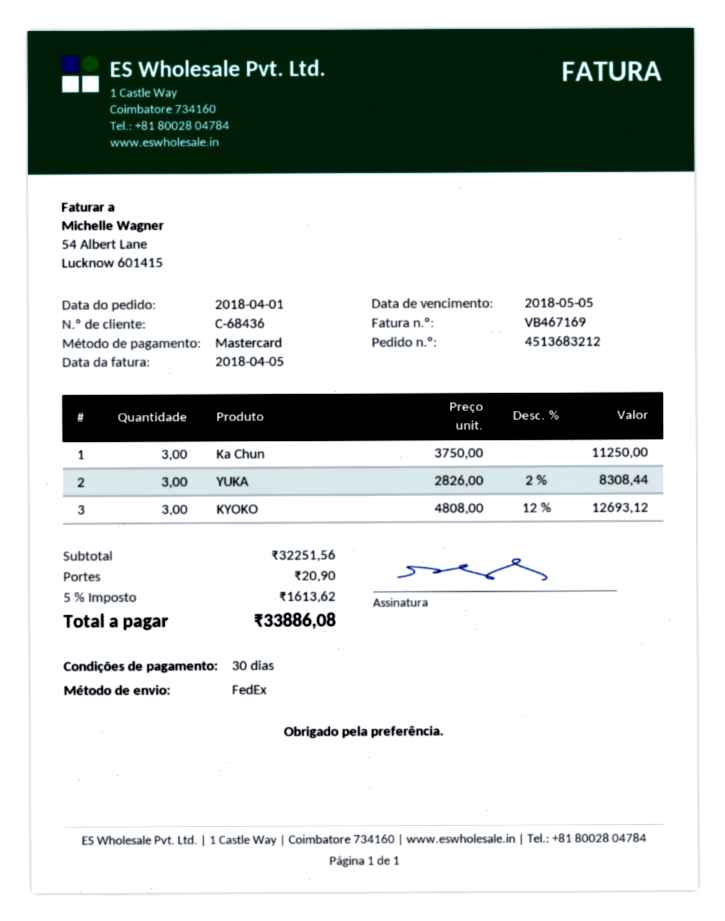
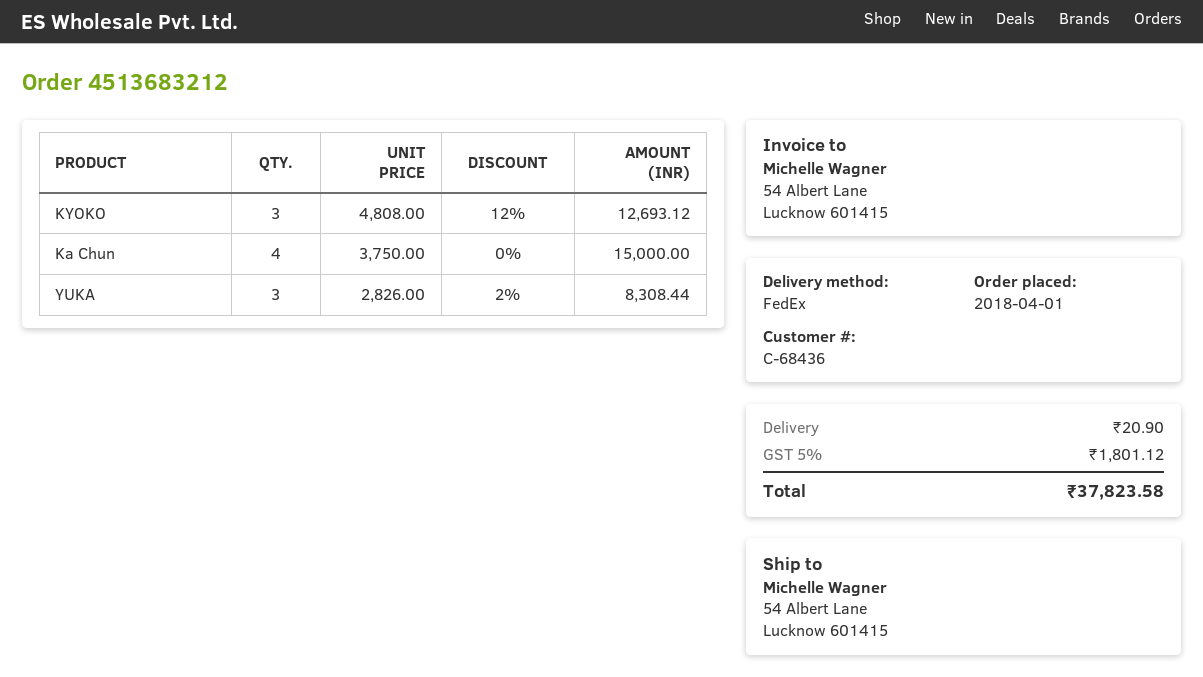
Ka Chun: 3 x 3750.00 = 11250.00 -> 4 x 3750.00 = 15000.00
tax: 5% = 1613.62 -> 5% = 1801.12
total: 33886.08 -> 37823.58

